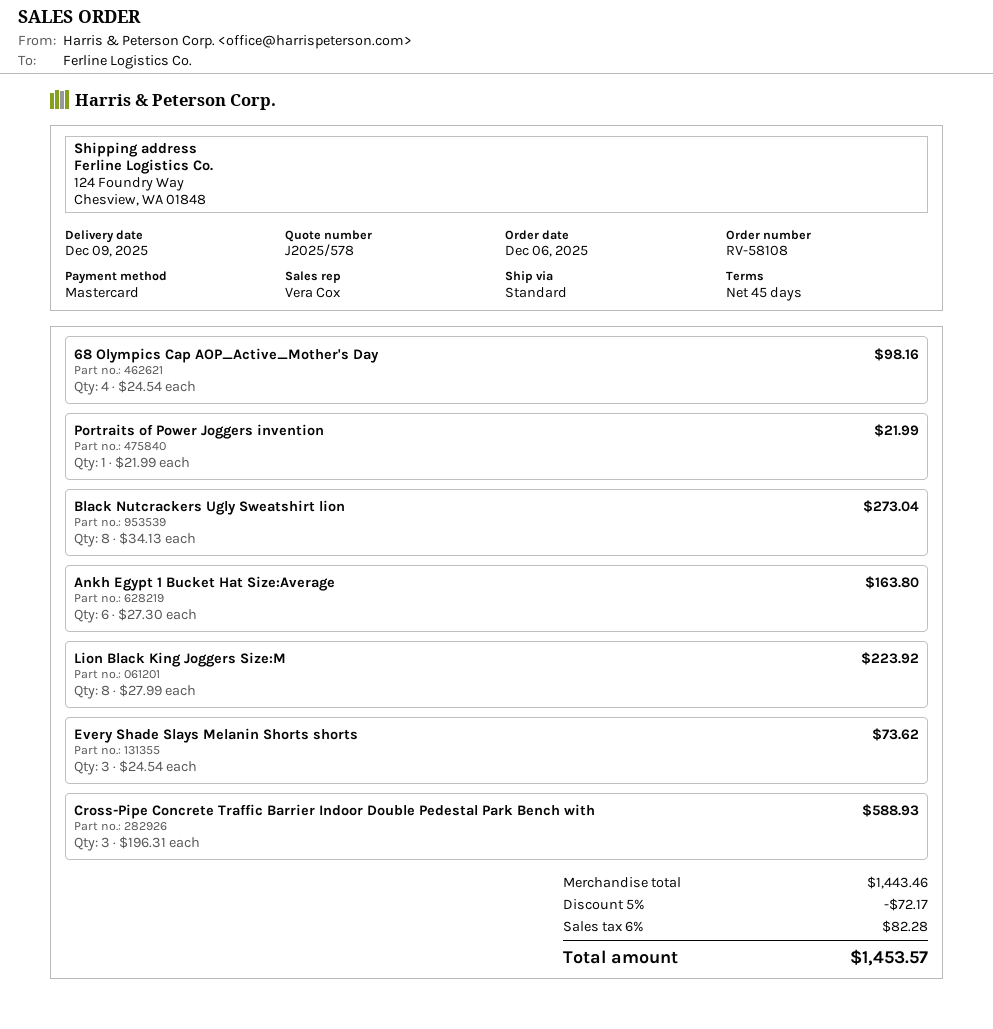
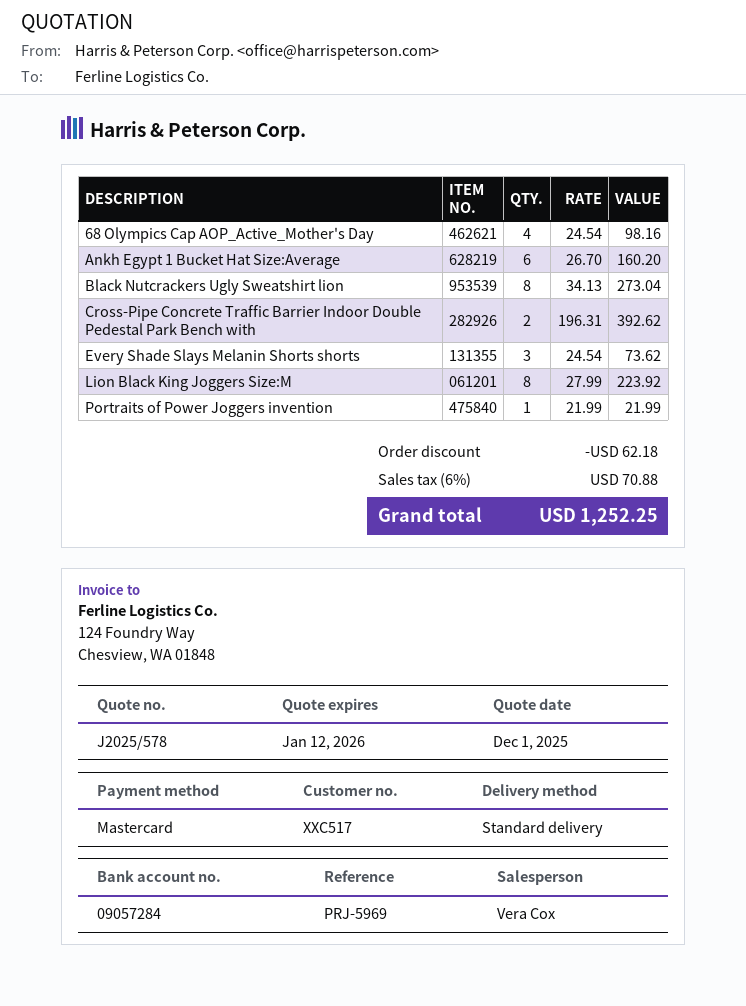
Ankh Egypt 1 Bucket Hat Size:Average: 6 x 27.30 = 163.80 -> 6 x 26.70 = 160.20
Cross-Pipe Concrete Traffic Barrier Indoor Double Pedestal Park Bench with: 3 x 196.31 = 588.93 -> 2 x 196.31 = 392.62
discount: 72.17 -> 62.18
tax: 6% = 82.28 -> 6% = 70.88
total: 1453.57 -> 1252.25

